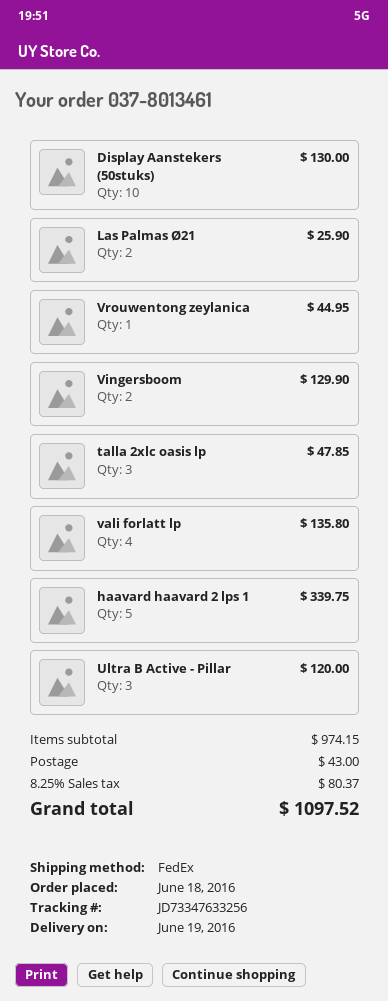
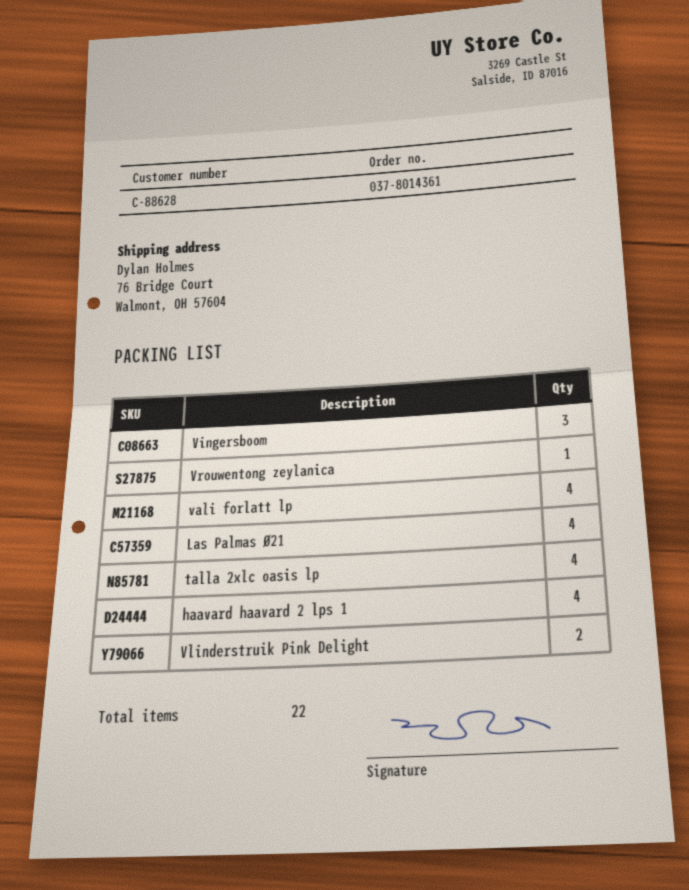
order number: 037-8013461 -> 037-8014361
Display Aanstekers (50stuks): 10 -> none
Las Palmas Ø21: 2 -> 4
Vingersboom: 2 -> 3
talla 2xlc oasis lp: 3 -> 4
haavard haavard 2 lps 1: 5 -> 4
Ultra B Active - Pillar: 3 -> none
Vlinderstruik Pink Delight: none -> 2

